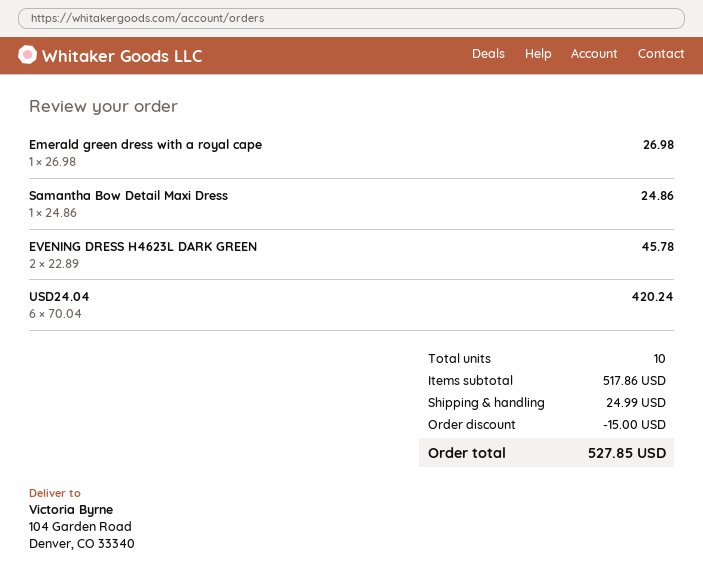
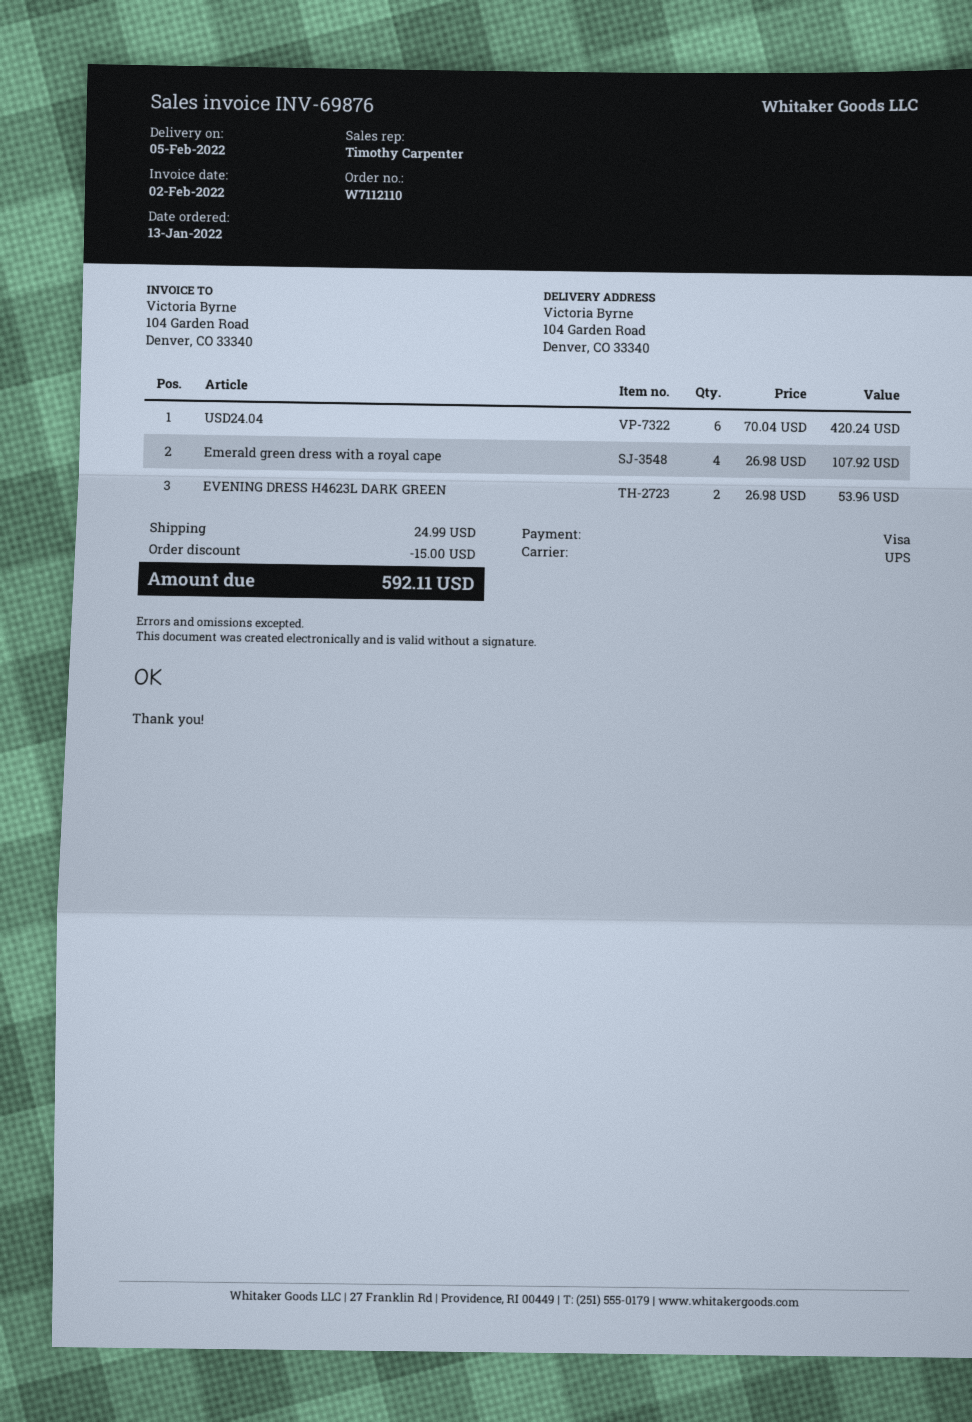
Emerald green dress with a royal cape: 1 x 26.98 = 26.98 -> 4 x 26.98 = 107.92
Samantha Bow Detail Maxi Dress: 1 x 24.86 = 24.86 -> none
EVENING DRESS H4623L DARK GREEN: 2 x 22.89 = 45.78 -> 2 x 26.98 = 53.96
total: 527.85 -> 592.11

